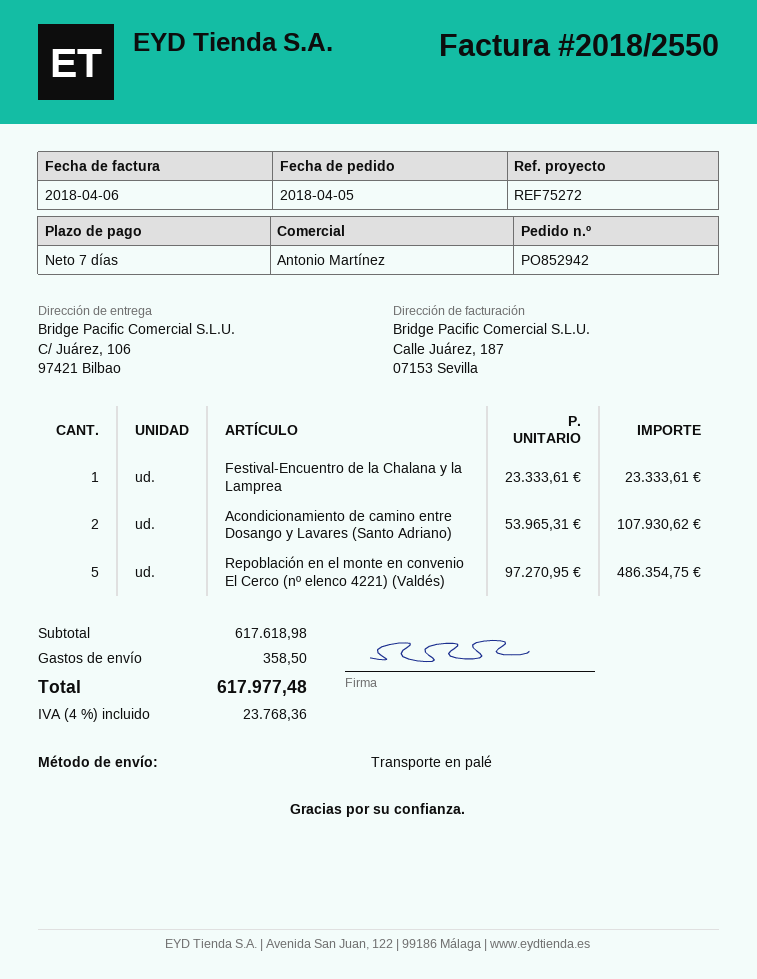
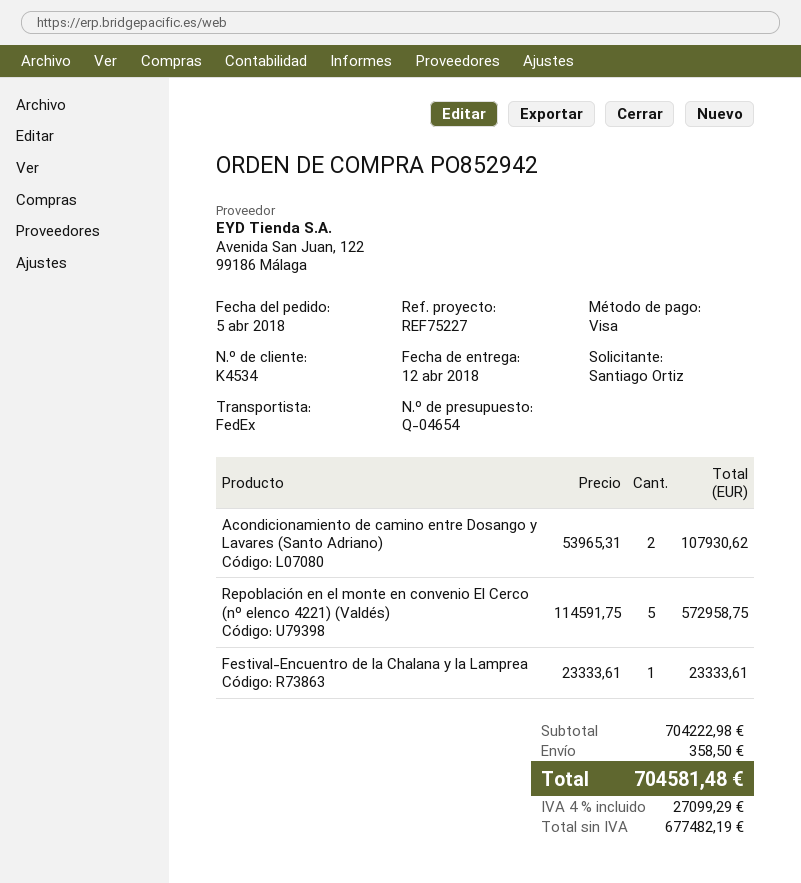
reference: REF75272 -> REF75227
shipping method: pallet freight -> FedEx
Repoblación en el monte en convenio El Cerco (nº elenco 4221) (Valdés): 5 x 97270.95 = 486354.75 -> 5 x 114591.75 = 572958.75
subtotal: 617618.98 -> 704222.98
tax: 4% = 23768.36 -> 4% = 27099.29
total: 617977.48 -> 704581.48

